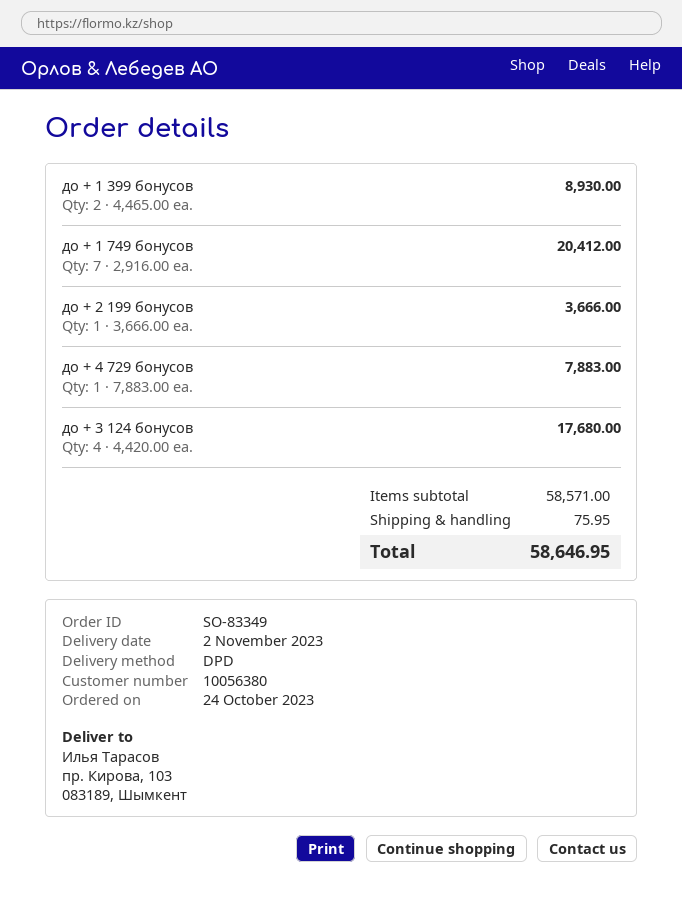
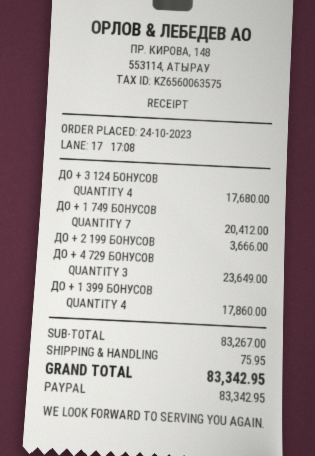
до + 1 399 бонусов: 2 for 8930.00 -> 4 for 17860.00
до + 4 729 бонусов: 1 for 7883.00 -> 3 for 23649.00
subtotal: 58571.00 -> 83267.00
total: 58646.95 -> 83342.95

